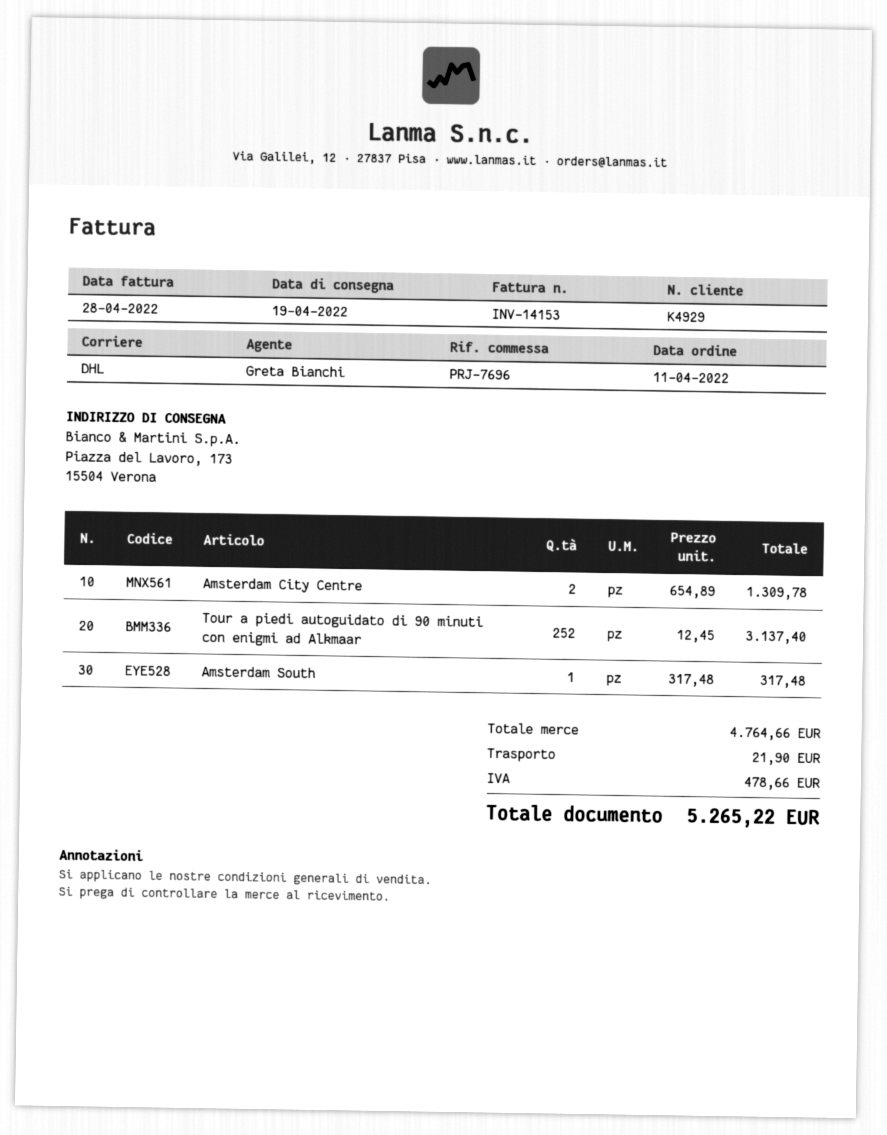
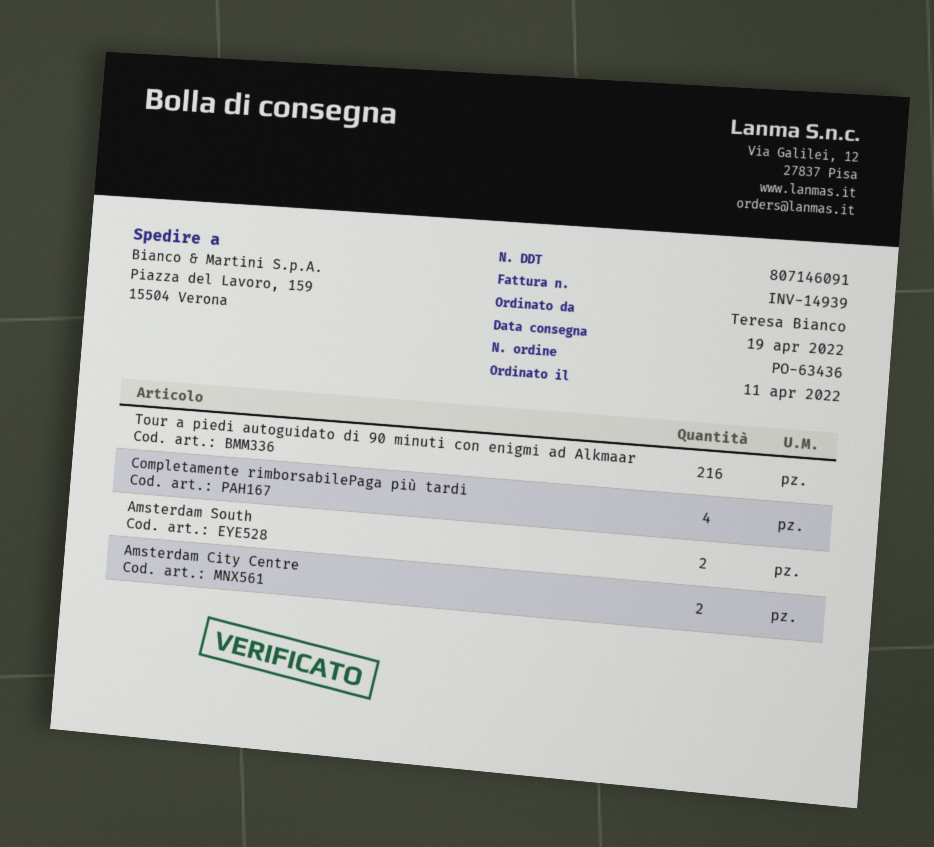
invoice number: INV-14153 -> INV-14939
ship to: Piazza del Lavoro, 173, 15504 Verona -> Piazza del Lavoro, 159, 15504 Verona
Tour a piedi autoguidato di 90 minuti con enigmi ad Alkmaar: 252 -> 216
Amsterdam South: 1 -> 2
Completamente rimborsabilePaga più tardi: none -> 4

